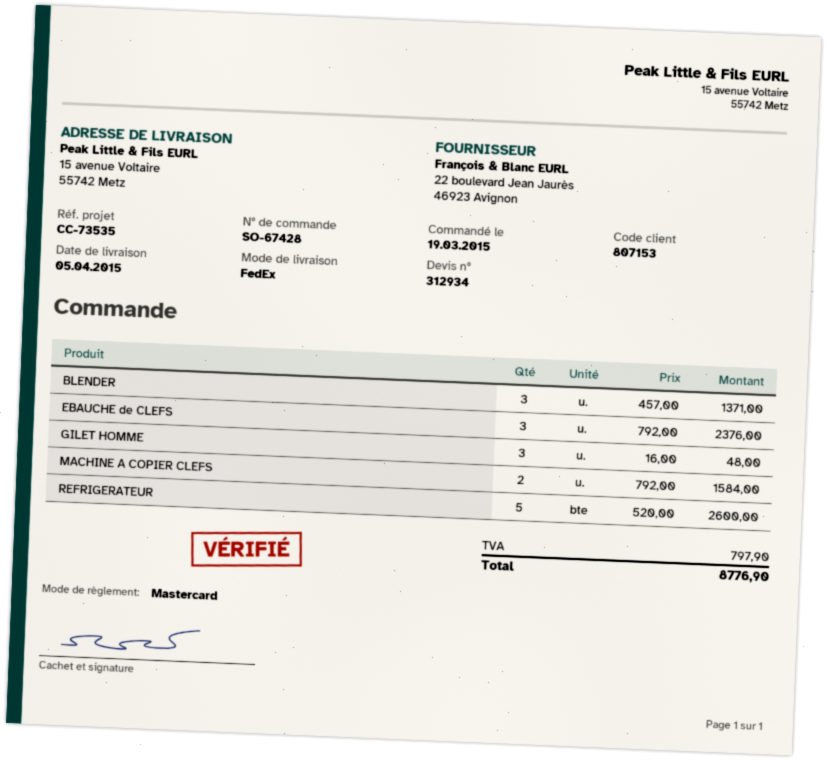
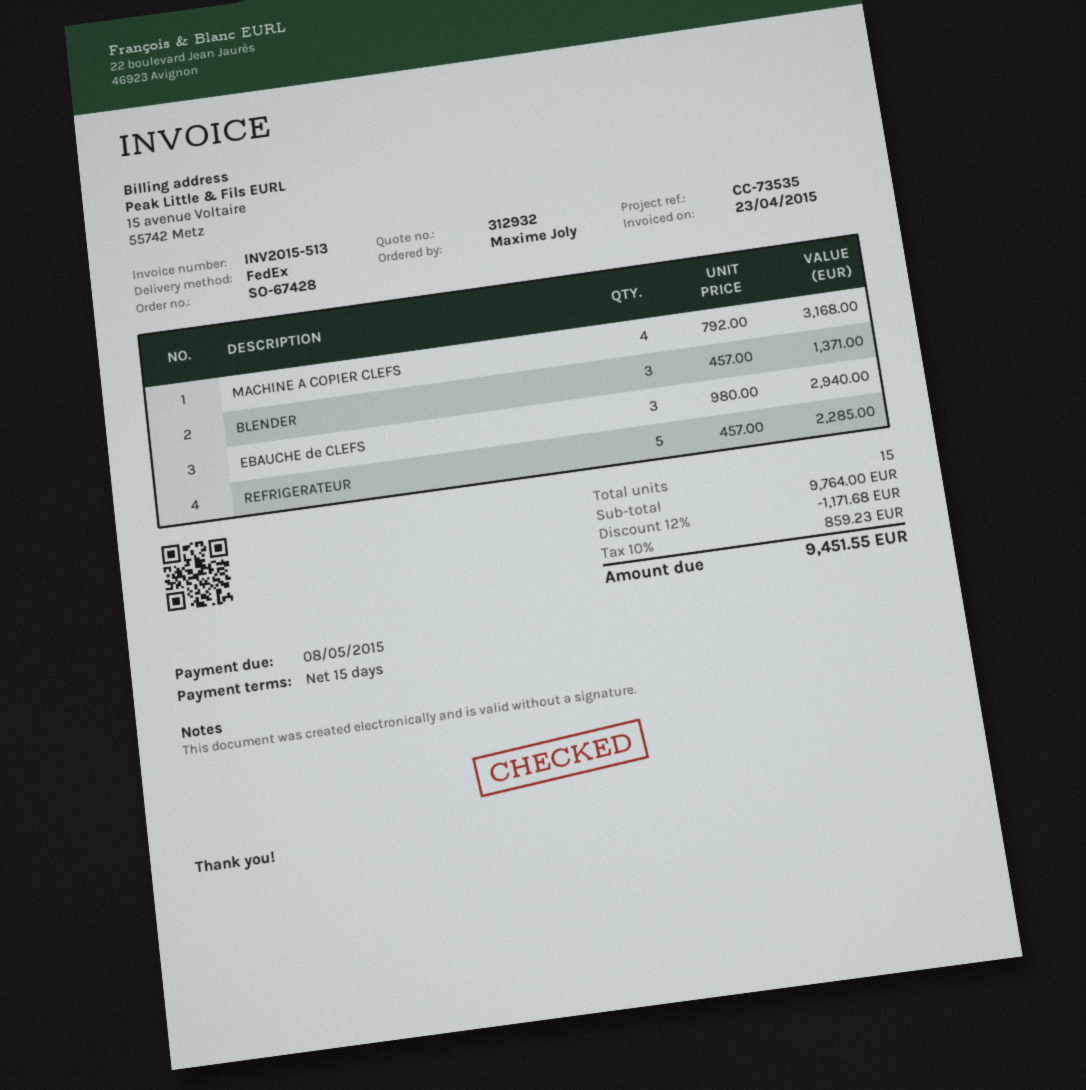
quote number: 312934 -> 312932
EBAUCHE de CLEFS: 3 x 792.00 = 2376.00 -> 3 x 980.00 = 2940.00
GILET HOMME: 3 x 16.00 = 48.00 -> none
MACHINE A COPIER CLEFS: 2 x 792.00 = 1584.00 -> 4 x 792.00 = 3168.00
REFRIGERATEUR: 5 x 520.00 = 2600.00 -> 5 x 457.00 = 2285.00
discount: none -> 12% = 1171.68
tax: 797.90 -> 859.23
total: 8776.90 -> 9451.55

